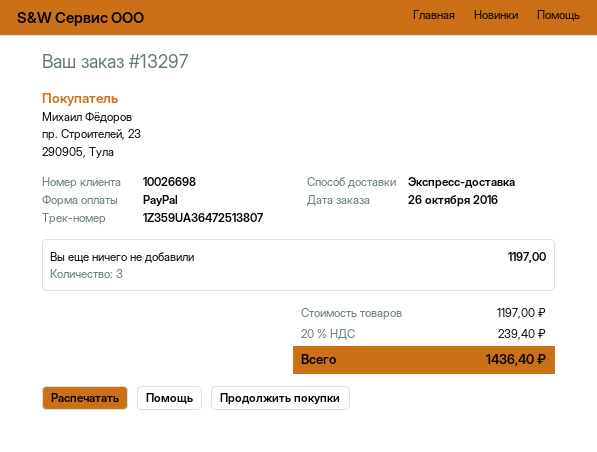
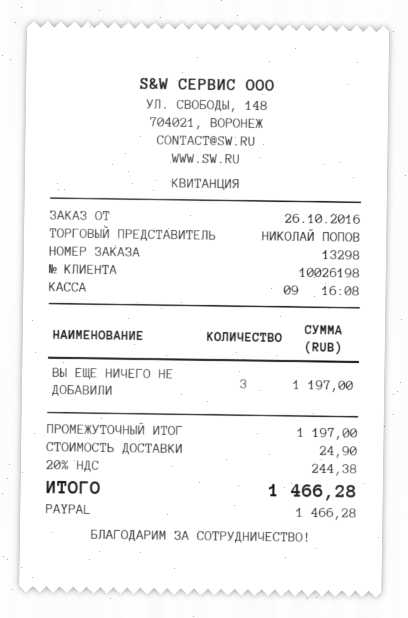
order number: 13297 -> 13298
customer number: 10026698 -> 10026198
shipping: none -> 24.90
tax: 20% = 239.40 -> 20% = 244.38
total: 1436.40 -> 1466.28

